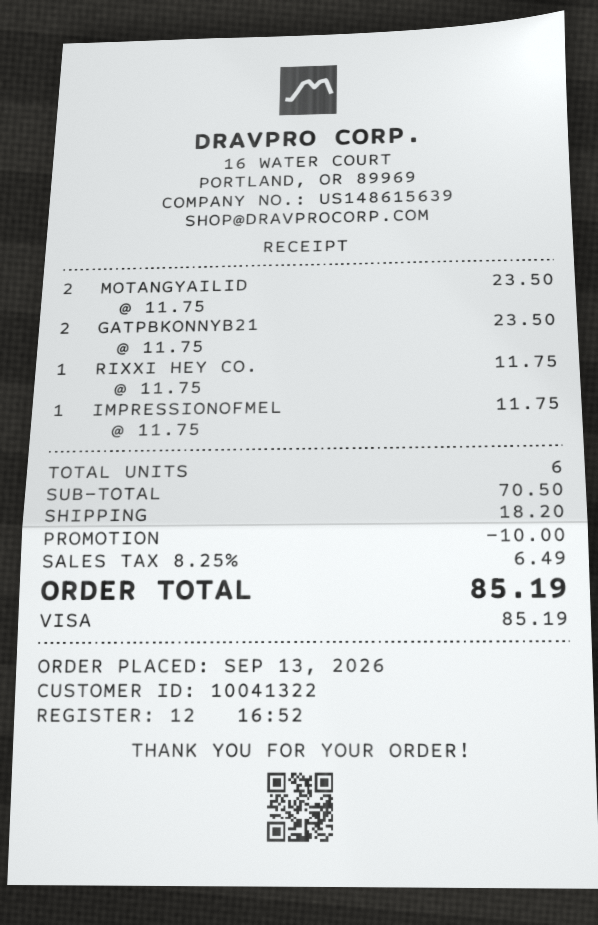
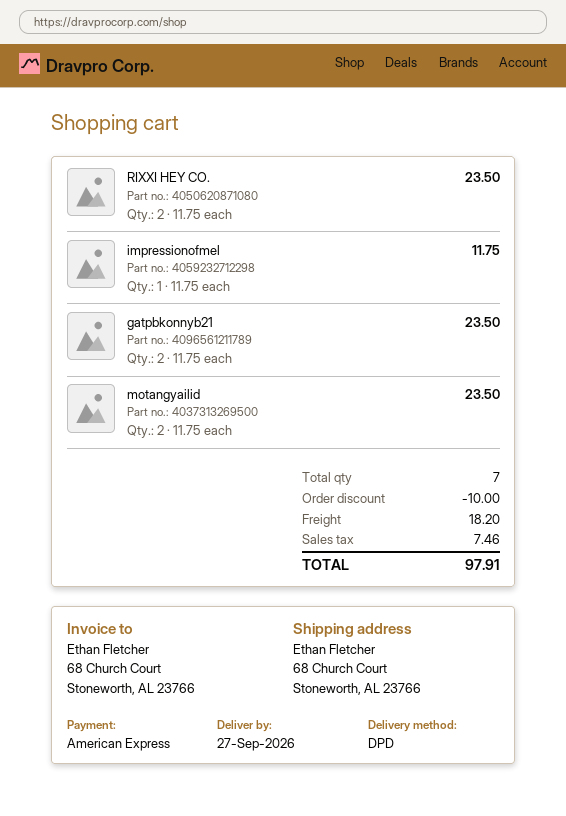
payment method: Visa -> American Express
RIXXI HEY CO.: 1 x 11.75 = 11.75 -> 2 x 11.75 = 23.50
total quantity: 6 -> 7
tax: 6.49 -> 7.46
total: 85.19 -> 97.91

